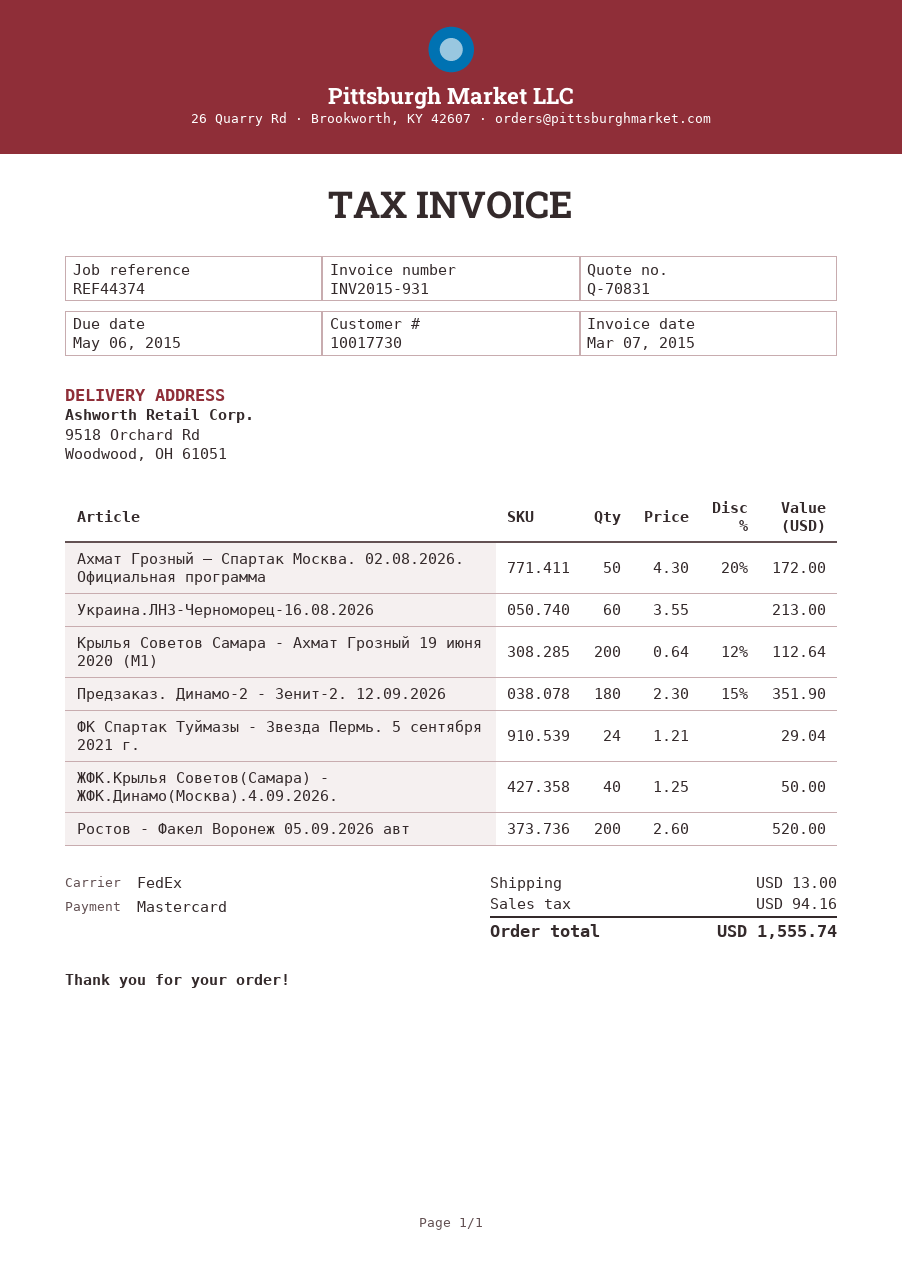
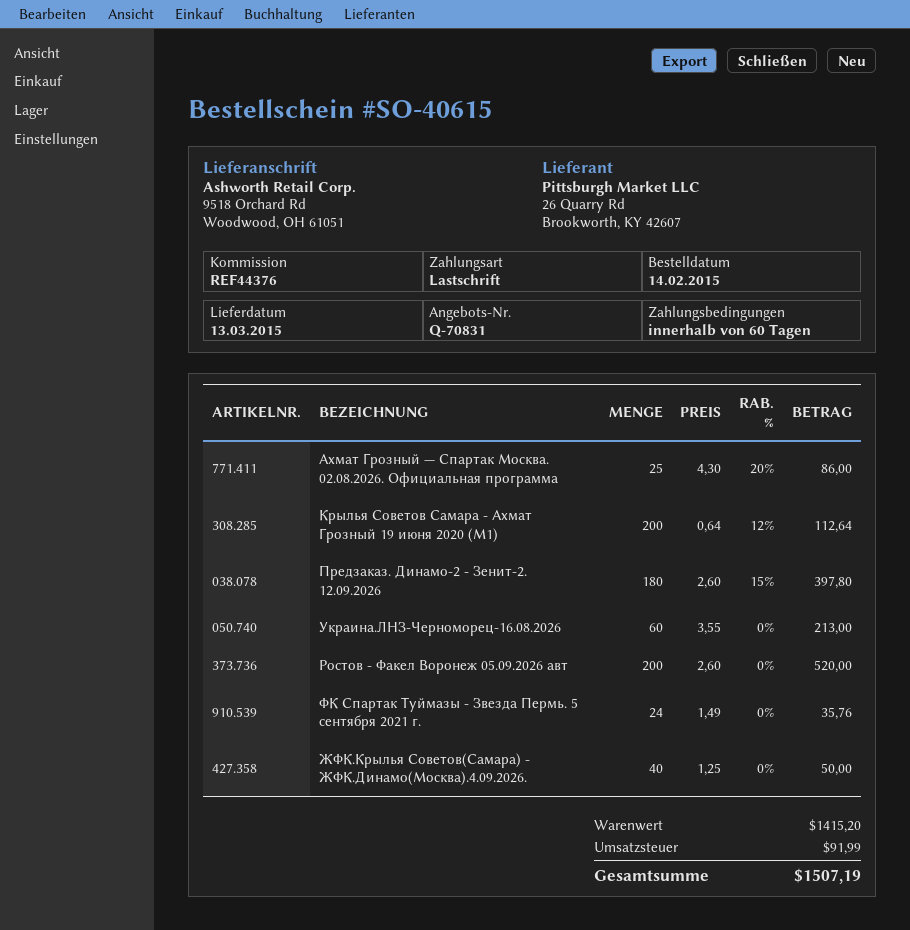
reference: REF44374 -> REF44376
payment method: Mastercard -> direct debit
Ахмат Грозный — Спартак Москва. 02.08.2026. Официальная программа: 50 x 4.30 - 20% = 172.00 -> 25 x 4.30 - 20% = 86.00
Предзаказ. Динамо-2 - Зенит-2. 12.09.2026: 180 x 2.30 - 15% = 351.90 -> 180 x 2.60 - 15% = 397.80
ФК Спартак Туймазы - Звезда Пермь. 5 сентября 2021 г.: 24 x 1.21 = 29.04 -> 24 x 1.49 = 35.76
shipping: 13.00 -> none
tax: 94.16 -> 91.99
total: 1555.74 -> 1507.19

